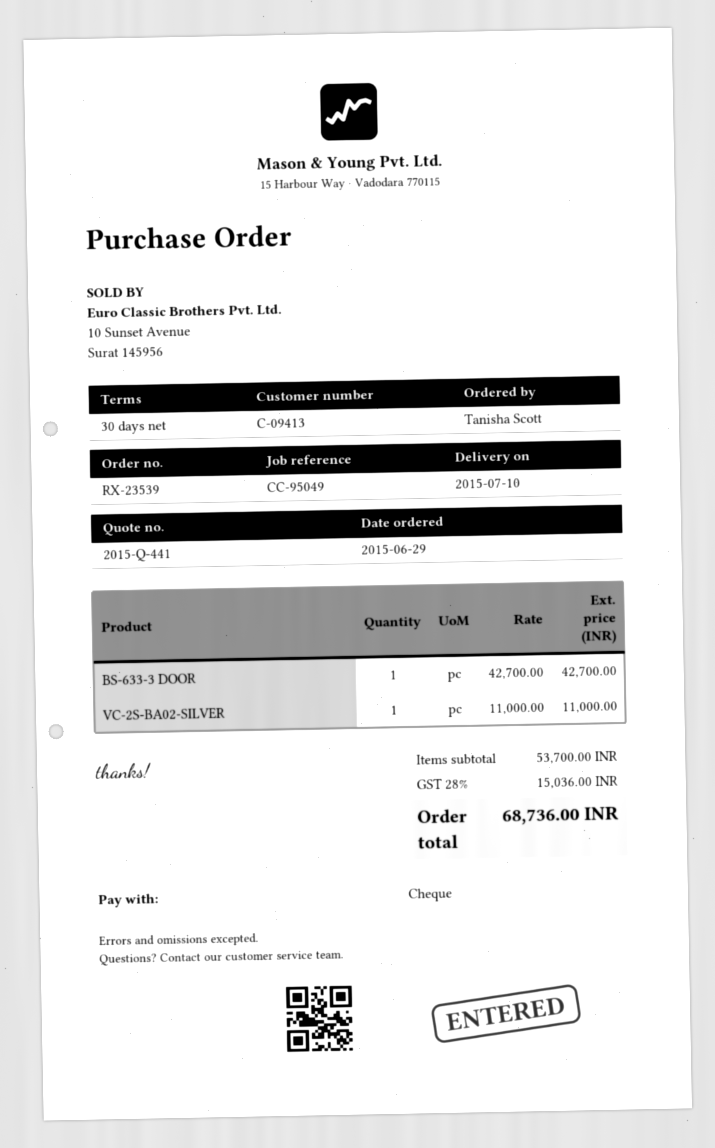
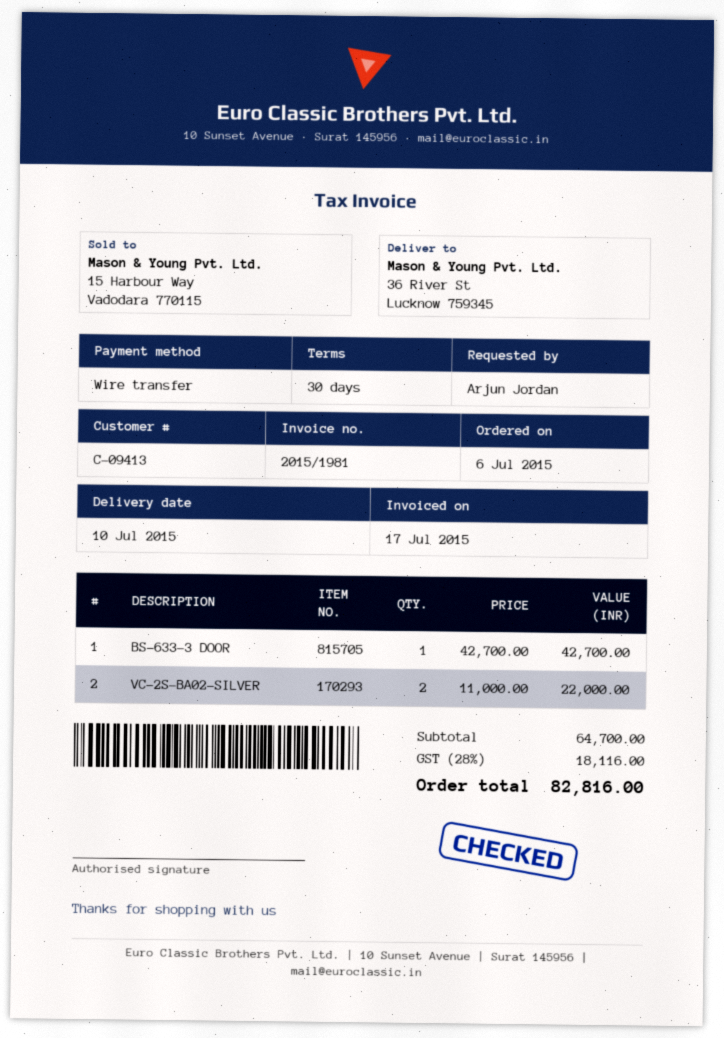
order date: 2015-06-29 -> 2015-07-06
ordered by: Tanisha Scott -> Arjun Jordan
payment method: cheque -> bank transfer
VC-2S-BA02-SILVER: 1 x 11000.00 = 11000.00 -> 2 x 11000.00 = 22000.00
subtotal: 53700.00 -> 64700.00
tax: 28% = 15036.00 -> 28% = 18116.00
total: 68736.00 -> 82816.00

